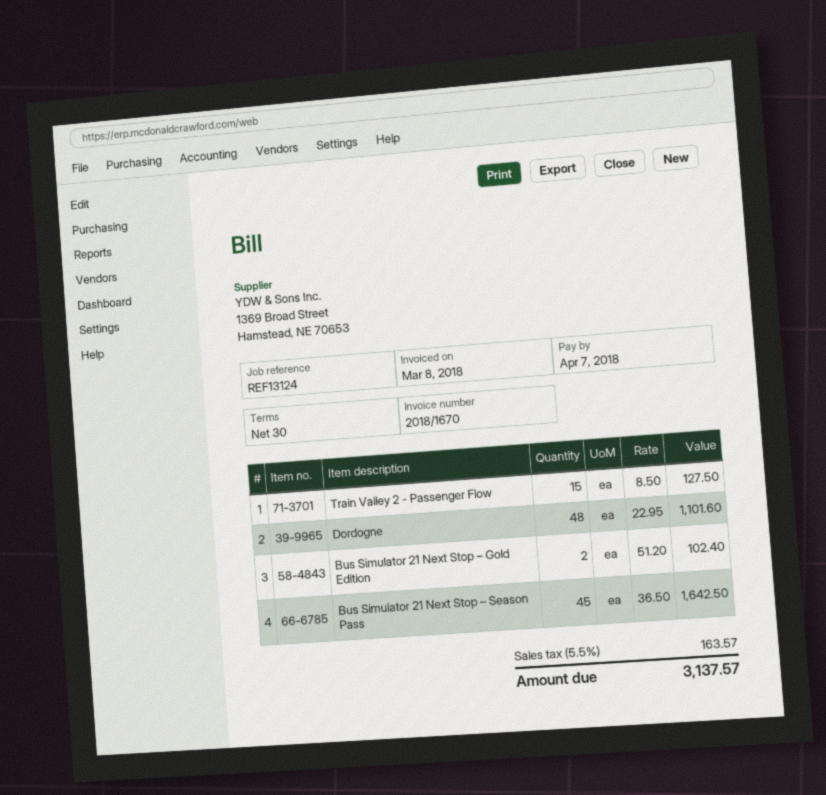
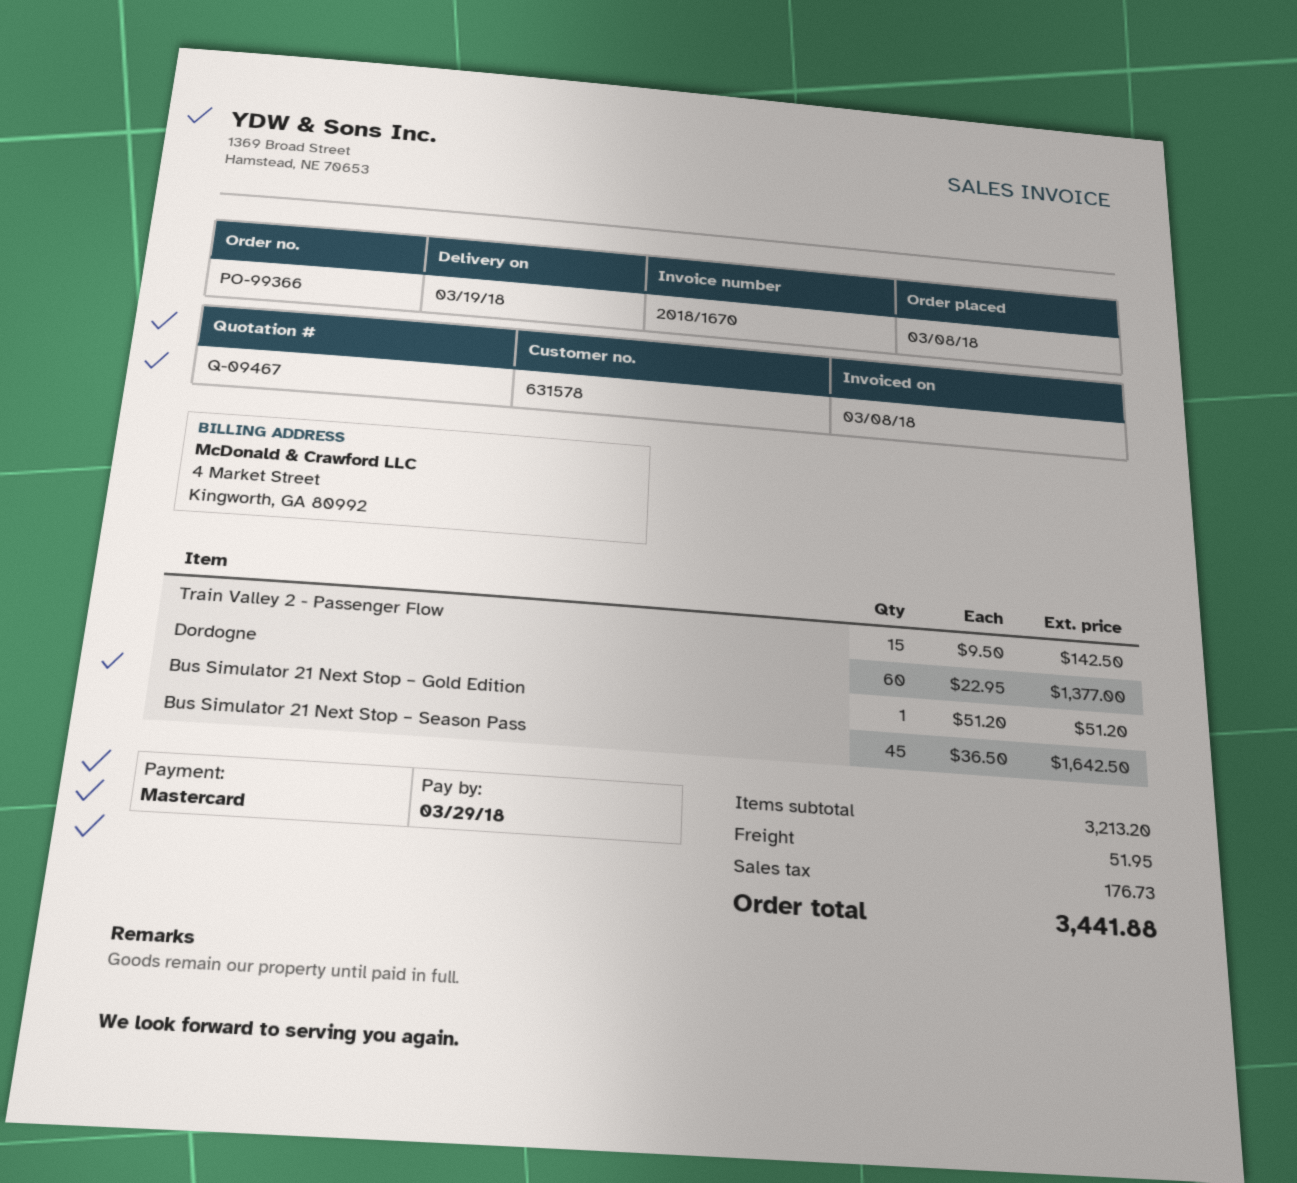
due date: 2018-04-07 -> 2018-03-29
Train Valley 2 - Passenger Flow: 15 x 8.50 = 127.50 -> 15 x 9.50 = 142.50
Dordogne: 48 x 22.95 = 1101.60 -> 60 x 22.95 = 1377.00
Bus Simulator 21 Next Stop – Gold Edition: 2 x 51.20 = 102.40 -> 1 x 51.20 = 51.20
shipping: none -> 51.95
tax: 163.57 -> 176.73
total: 3137.57 -> 3441.88

